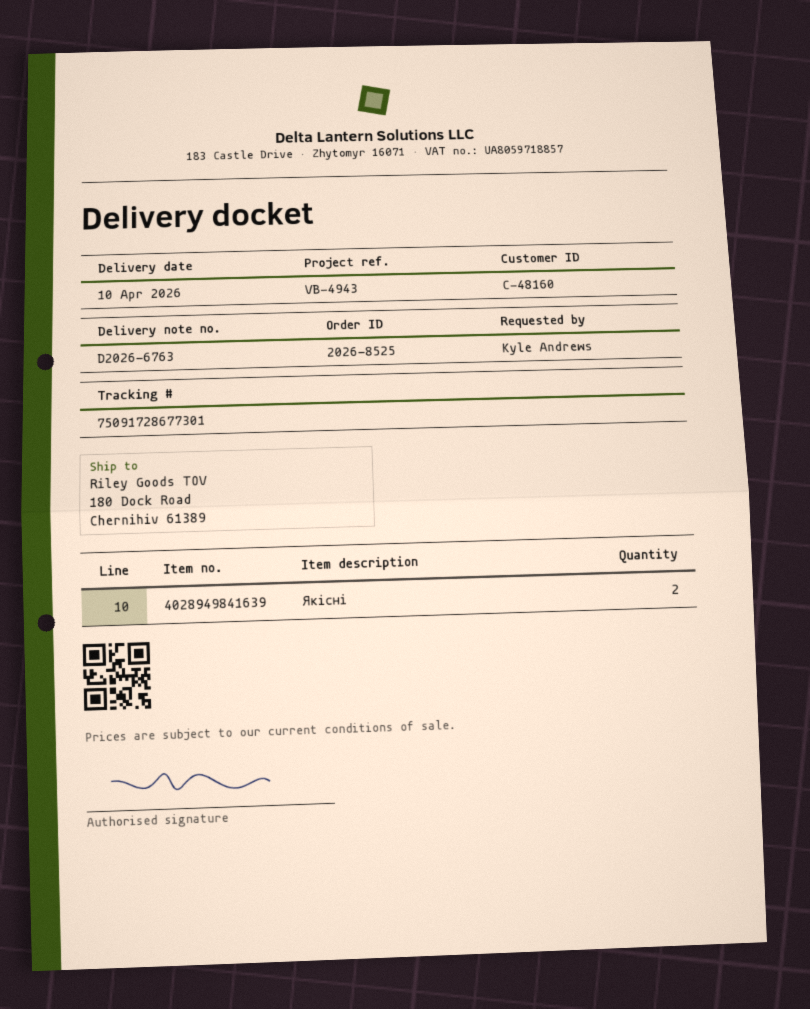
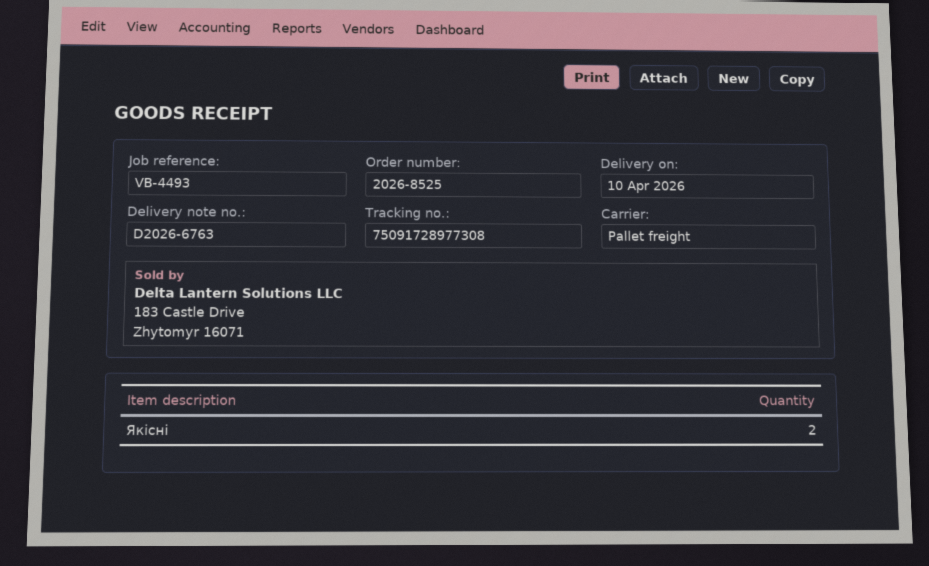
reference: VB-4943 -> VB-4493
tracking number: 75091728677301 -> 75091728977308

